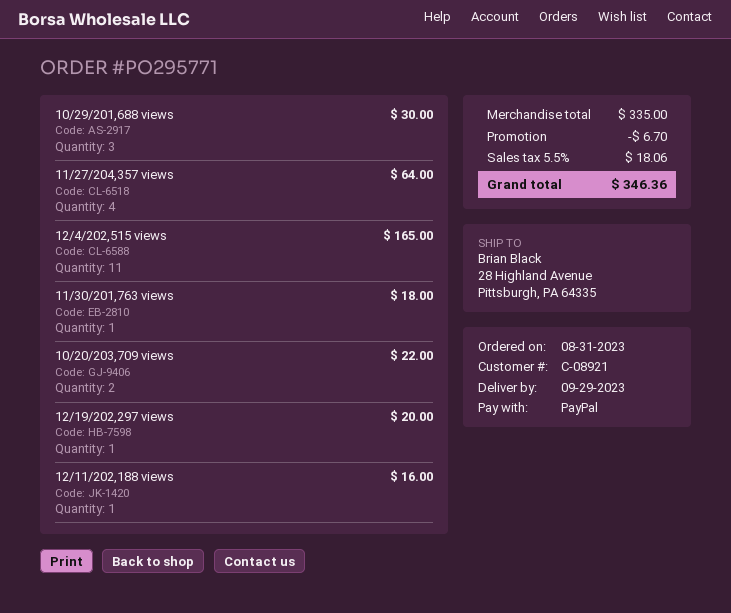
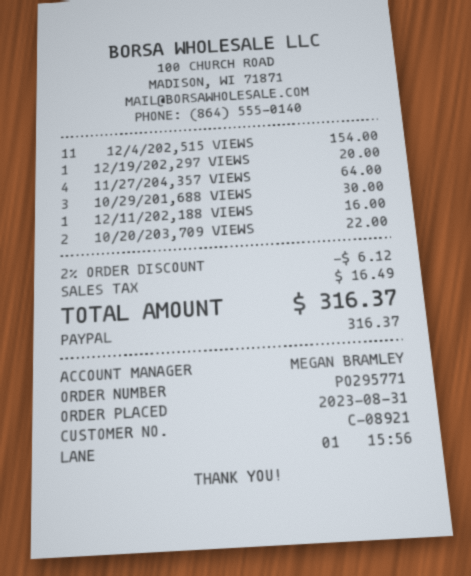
12/4/202,515 views: 11 for 165.00 -> 11 for 154.00
11/30/201,763 views: 1 for 18.00 -> none
discount: 6.70 -> 6.12
tax: 18.06 -> 16.49
total: 346.36 -> 316.37

